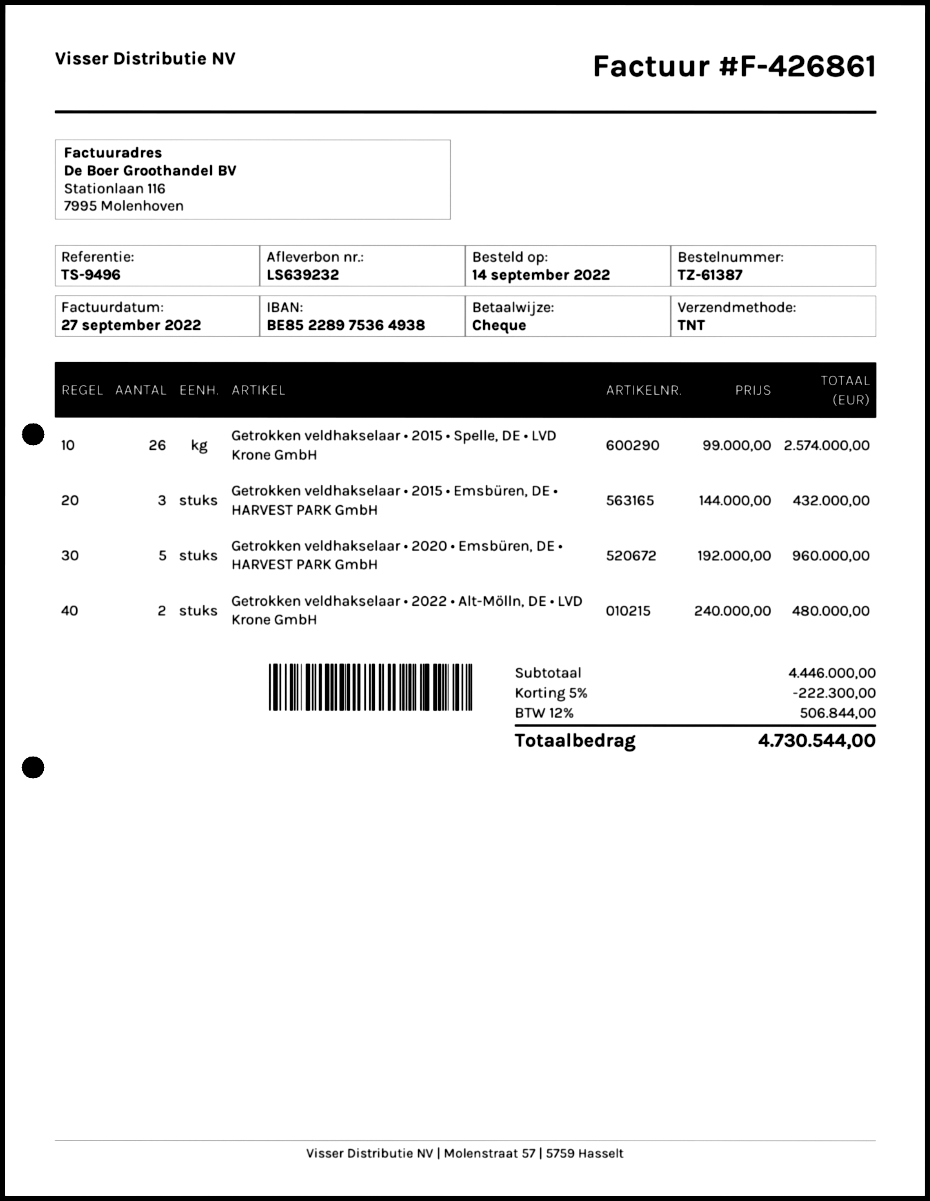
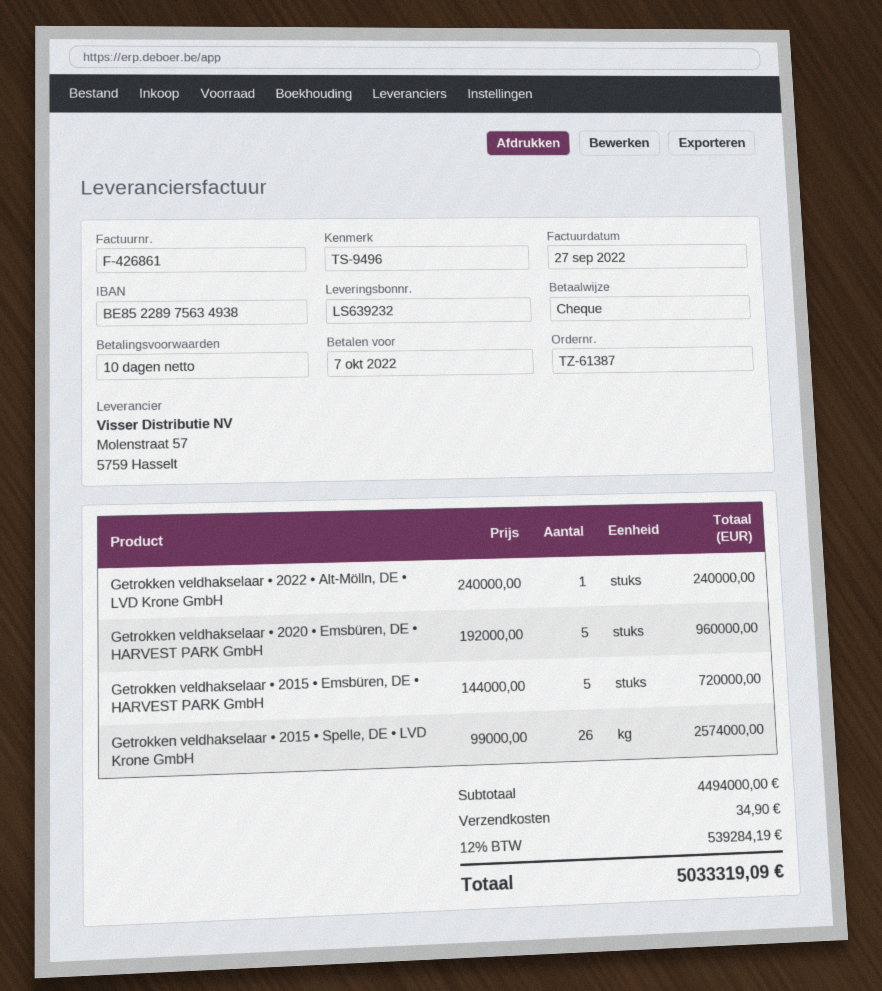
bank account: BE85228975364938 -> BE85228975634938
Getrokken veldhakselaar • 2015 • Emsbüren, DE • HARVEST PARK GmbH: 3 x 144000.00 = 432000.00 -> 5 x 144000.00 = 720000.00
Getrokken veldhakselaar • 2022 • Alt-Mölln, DE • LVD Krone GmbH: 2 x 240000.00 = 480000.00 -> 1 x 240000.00 = 240000.00
subtotal: 4446000.00 -> 4494000.00
discount: 5% = 222300.00 -> none
shipping: none -> 34.90
tax: 12% = 506844.00 -> 12% = 539284.19
total: 4730544.00 -> 5033319.09

